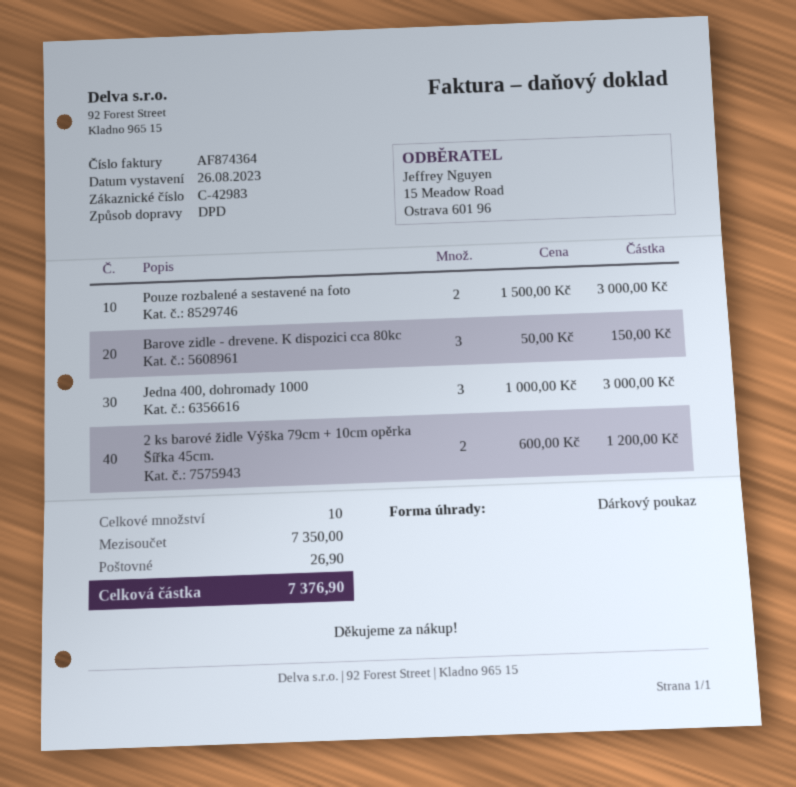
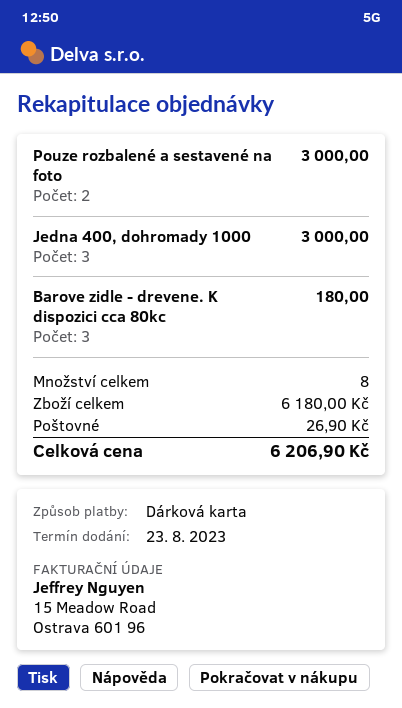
Barove zidle - drevene. K dispozici cca 80kc: 3 for 150.00 -> 3 for 180.00
2 ks barové židle Výška 79cm + 10cm opěrka Šířka 45cm.: 2 for 1200.00 -> none
total quantity: 10 -> 8
subtotal: 7350.00 -> 6180.00
total: 7376.90 -> 6206.90

